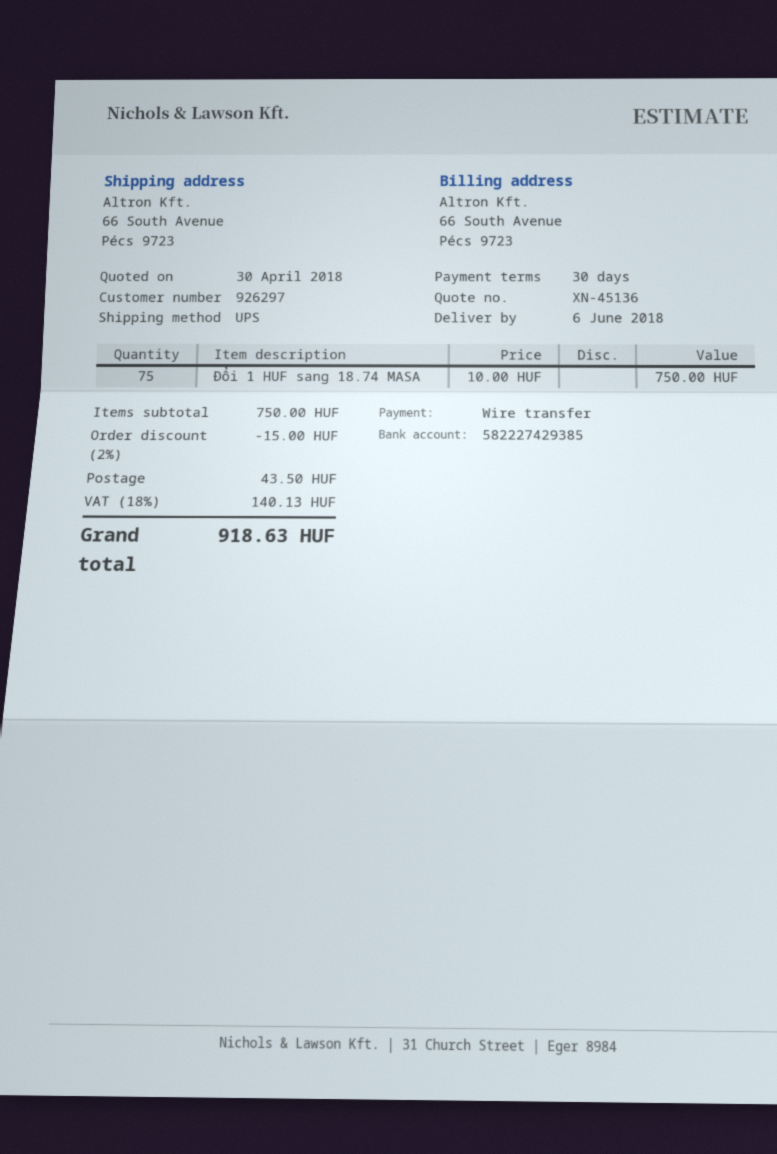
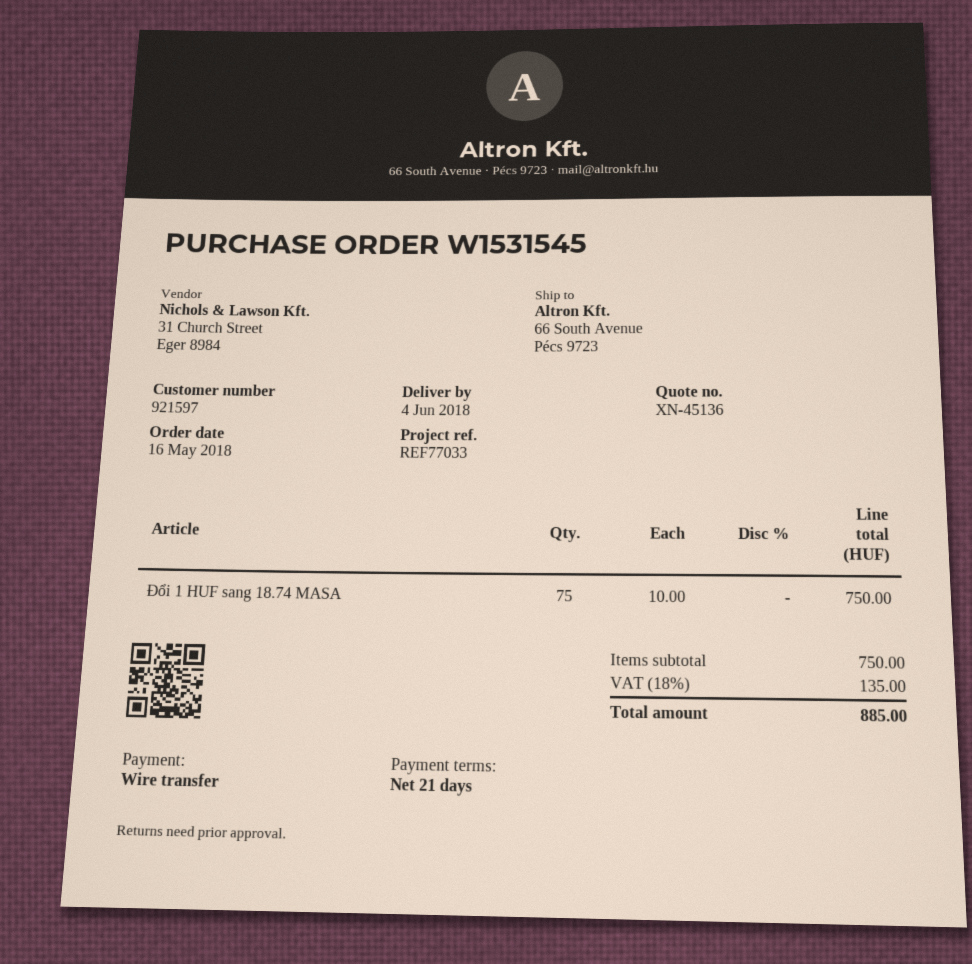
delivery date: 2018-06-06 -> 2018-06-04
payment terms: 30 days -> 21 days
customer number: 926297 -> 921597
discount: 2% = 15.00 -> none
shipping: 43.50 -> none
tax: 18% = 140.13 -> 18% = 135.00
total: 918.63 -> 885.00

